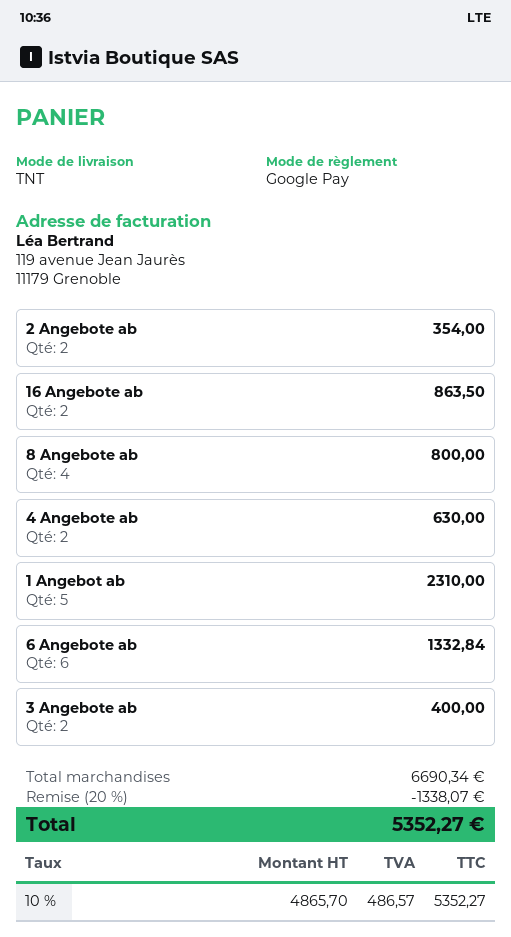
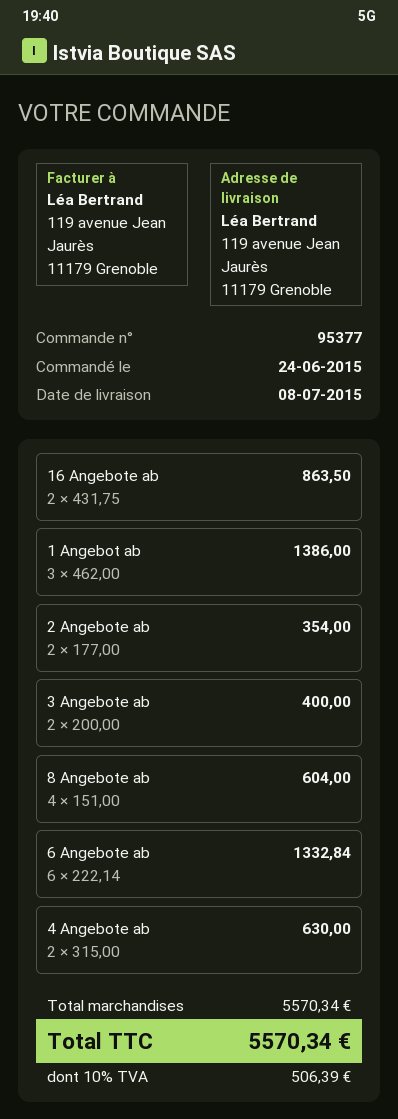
8 Angebote ab: 4 for 800.00 -> 4 for 604.00
1 Angebot ab: 5 for 2310.00 -> 3 for 1386.00
subtotal: 6690.34 -> 5570.34
discount: 20% = 1338.07 -> none
tax: 10% = 486.57 -> 10% = 506.39
total: 5352.27 -> 5570.34

